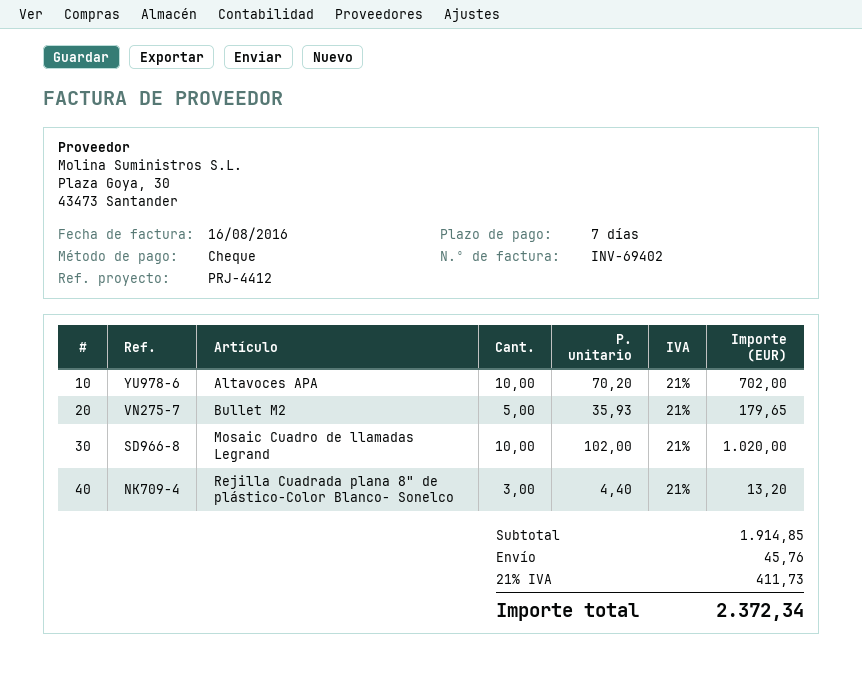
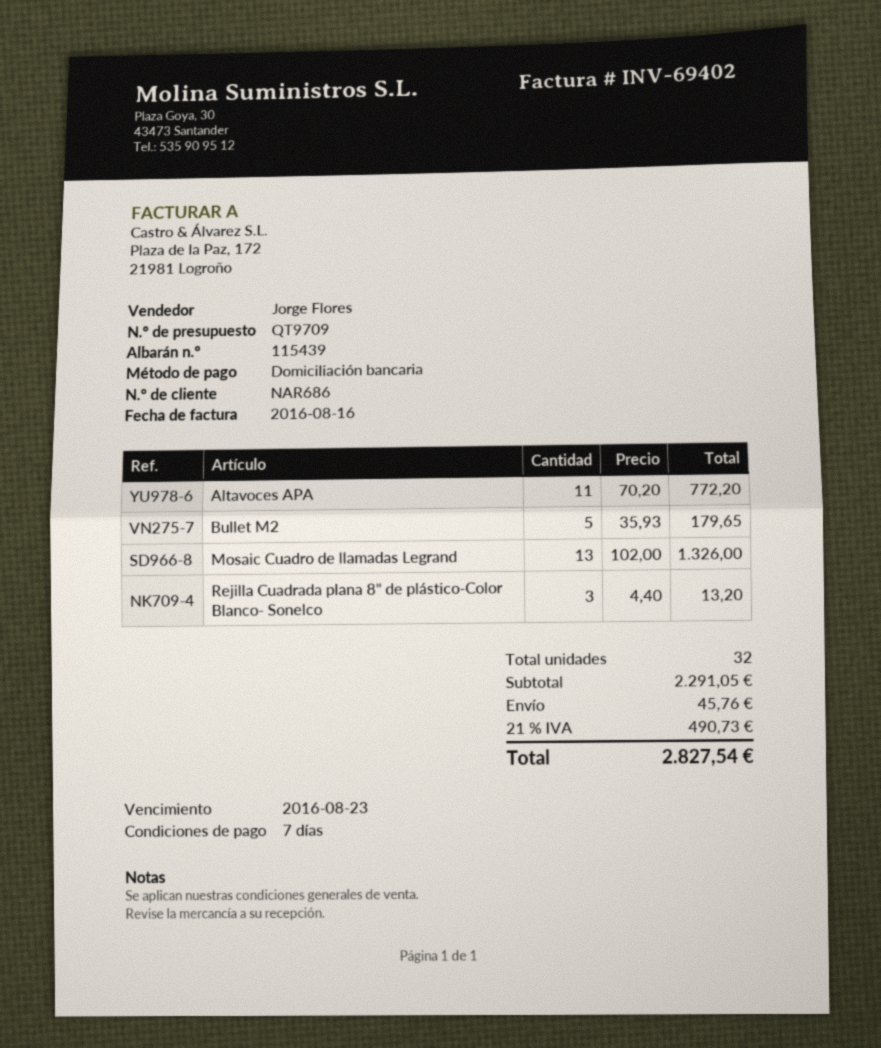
payment method: cheque -> direct debit
Altavoces APA: 10 x 70.20 = 702.00 -> 11 x 70.20 = 772.20
Mosaic Cuadro de llamadas Legrand: 10 x 102.00 = 1020.00 -> 13 x 102.00 = 1326.00
subtotal: 1914.85 -> 2291.05
tax: 21% = 411.73 -> 21% = 490.73
total: 2372.34 -> 2827.54

